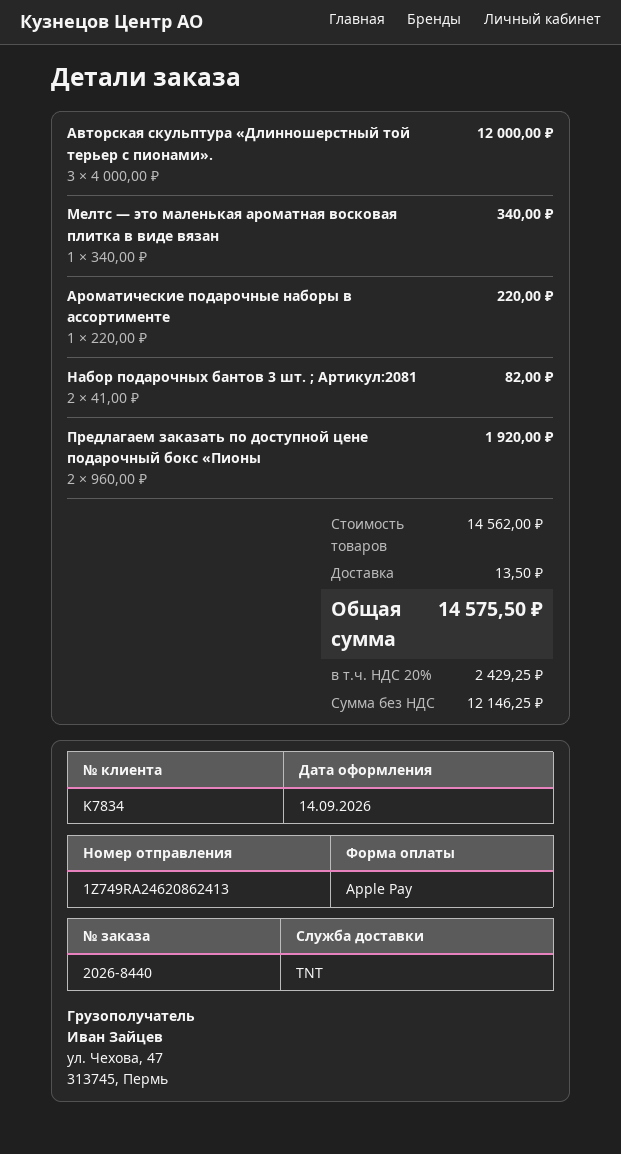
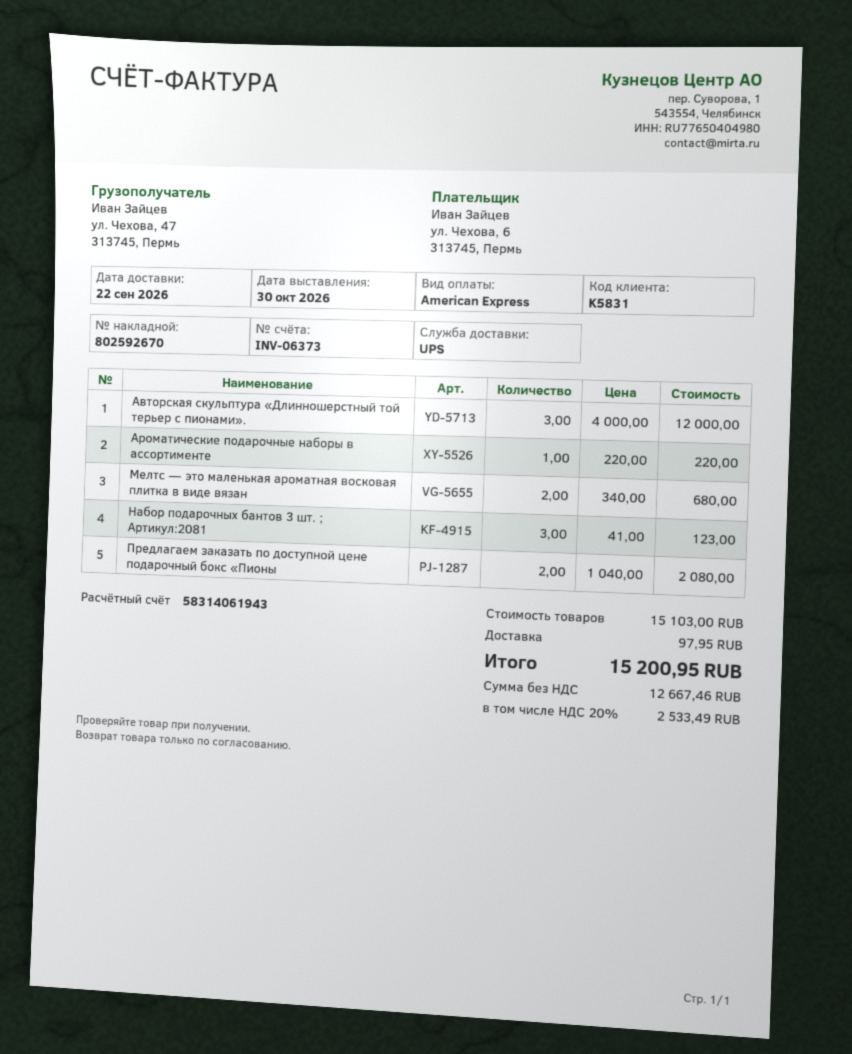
customer number: K7834 -> K5831
payment method: Apple Pay -> American Express
shipping method: TNT -> UPS
Мелтс — это маленькая ароматная восковая плитка в виде вязан: 1 x 340.00 = 340.00 -> 2 x 340.00 = 680.00
Набор подарочных бантов 3 шт. ; Артикул:2081: 2 x 41.00 = 82.00 -> 3 x 41.00 = 123.00
Предлагаем заказать по доступной цене подарочный бокс «Пионы: 2 x 960.00 = 1920.00 -> 2 x 1040.00 = 2080.00
subtotal: 14562.00 -> 15103.00
shipping: 13.50 -> 97.95
net: 12146.25 -> 12667.46
tax: 20% = 2429.25 -> 20% = 2533.49
total: 14575.50 -> 15200.95

